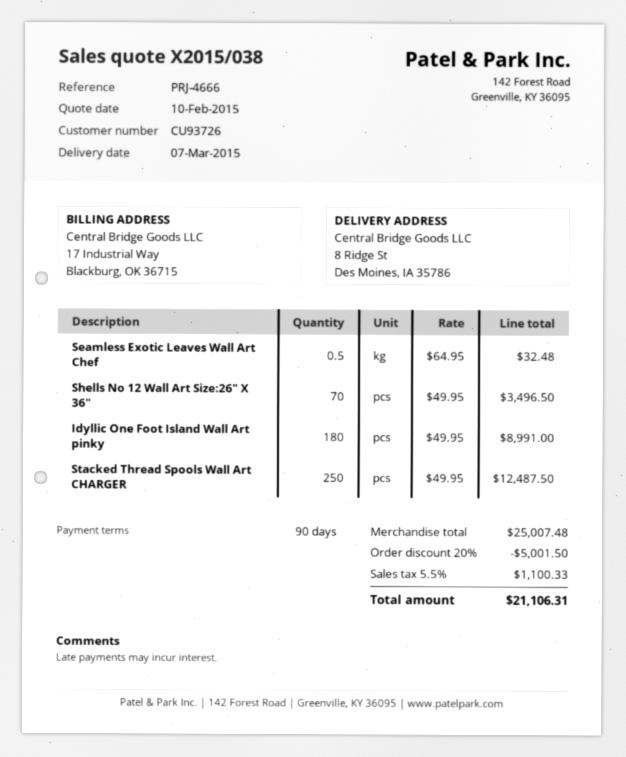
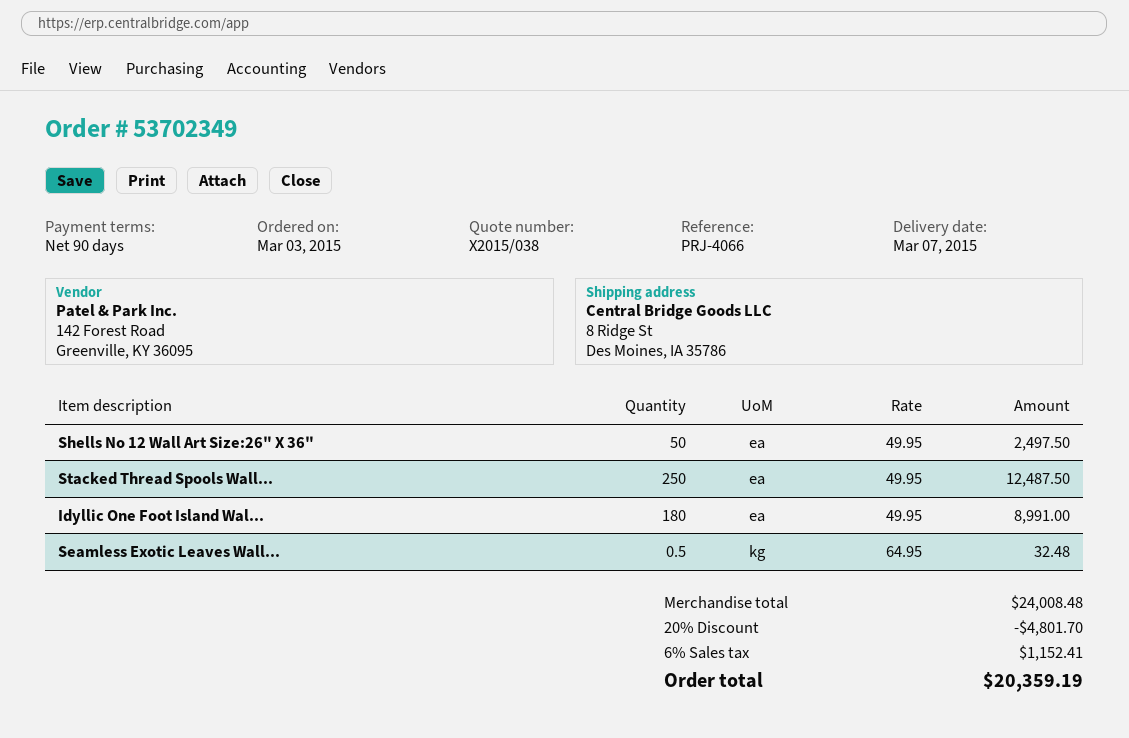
reference: PRJ-4666 -> PRJ-4066
Shells No 12 Wall Art Size:26" X 36": 70 x 49.95 = 3496.50 -> 50 x 49.95 = 2497.50
subtotal: 25007.48 -> 24008.48
discount: 20% = 5001.50 -> 20% = 4801.70
tax: 5.5% = 1100.33 -> 6% = 1152.41
total: 21106.31 -> 20359.19

